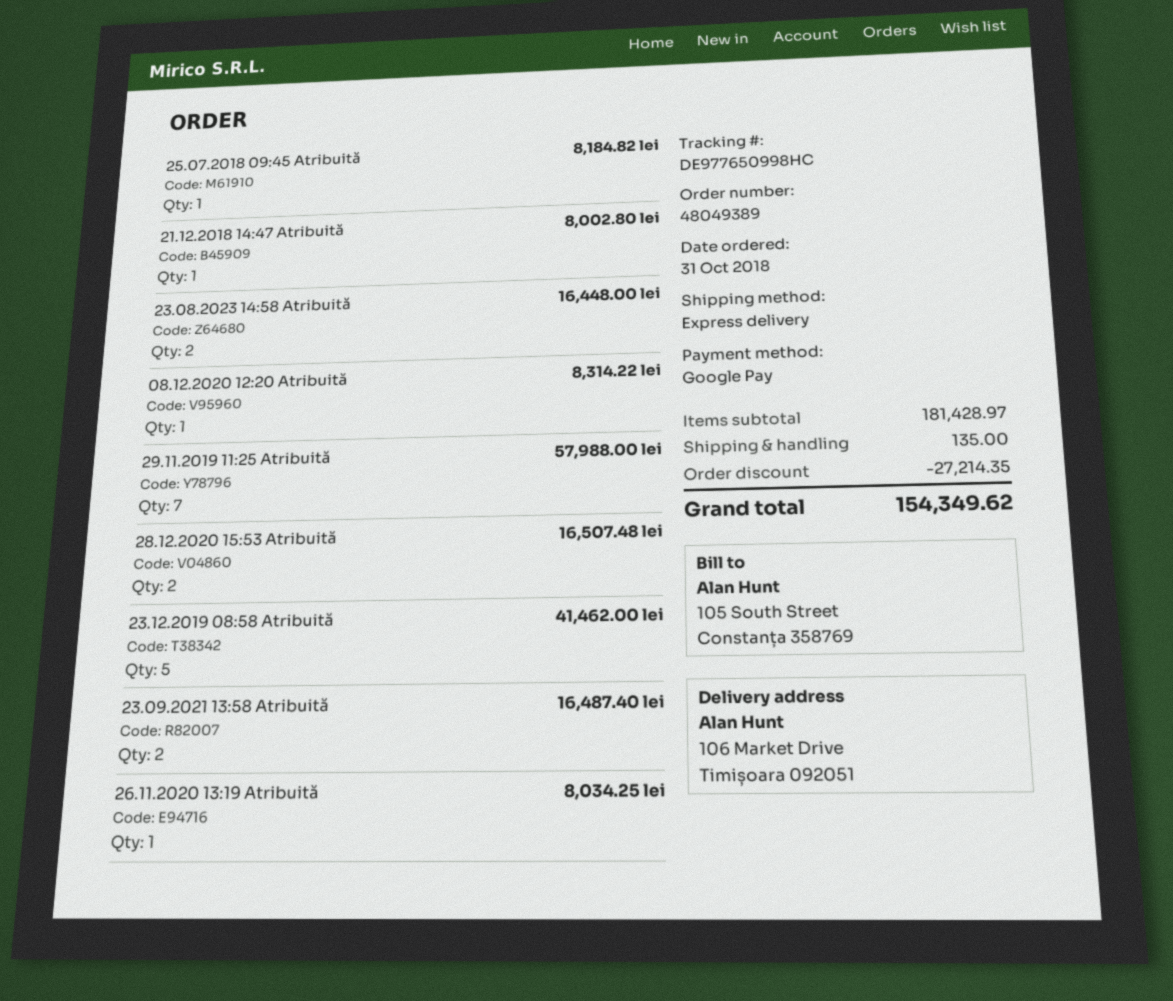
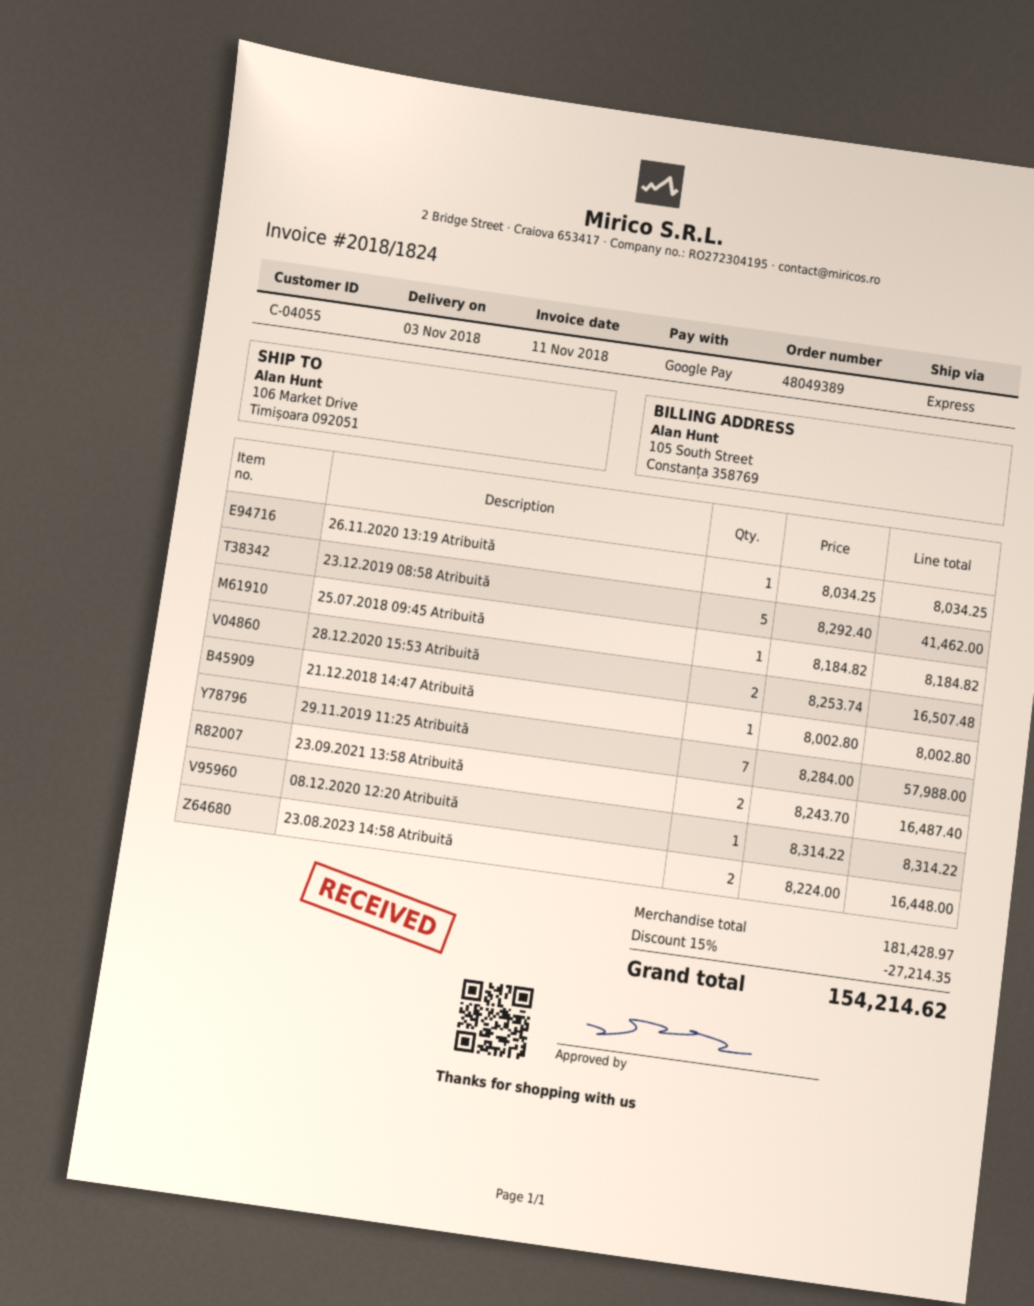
shipping: 135.00 -> none
total: 154349.62 -> 154214.62

